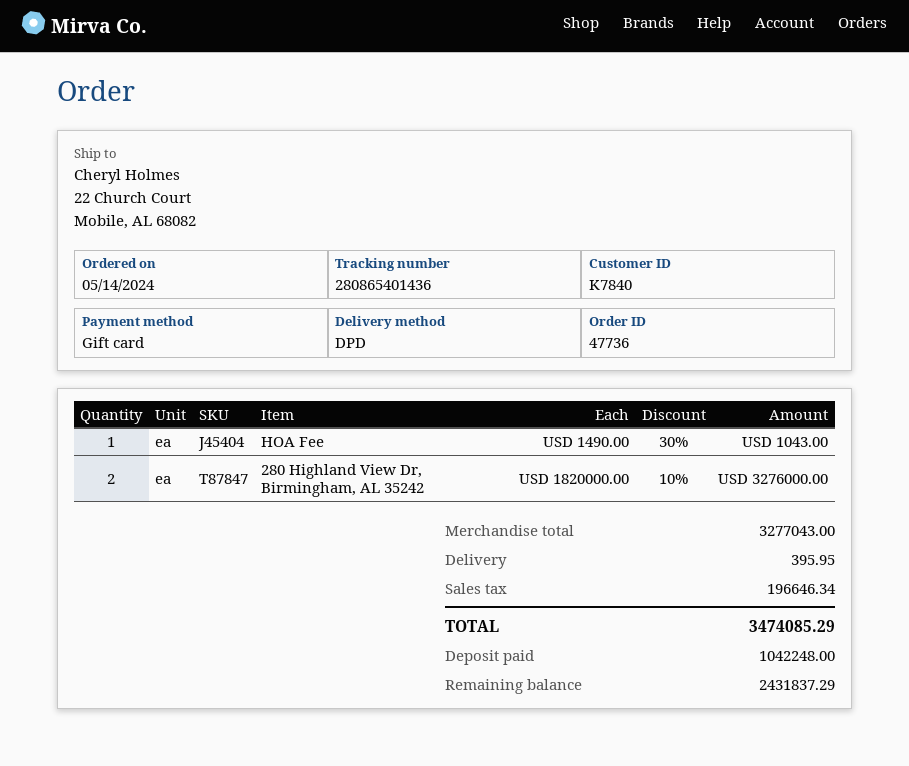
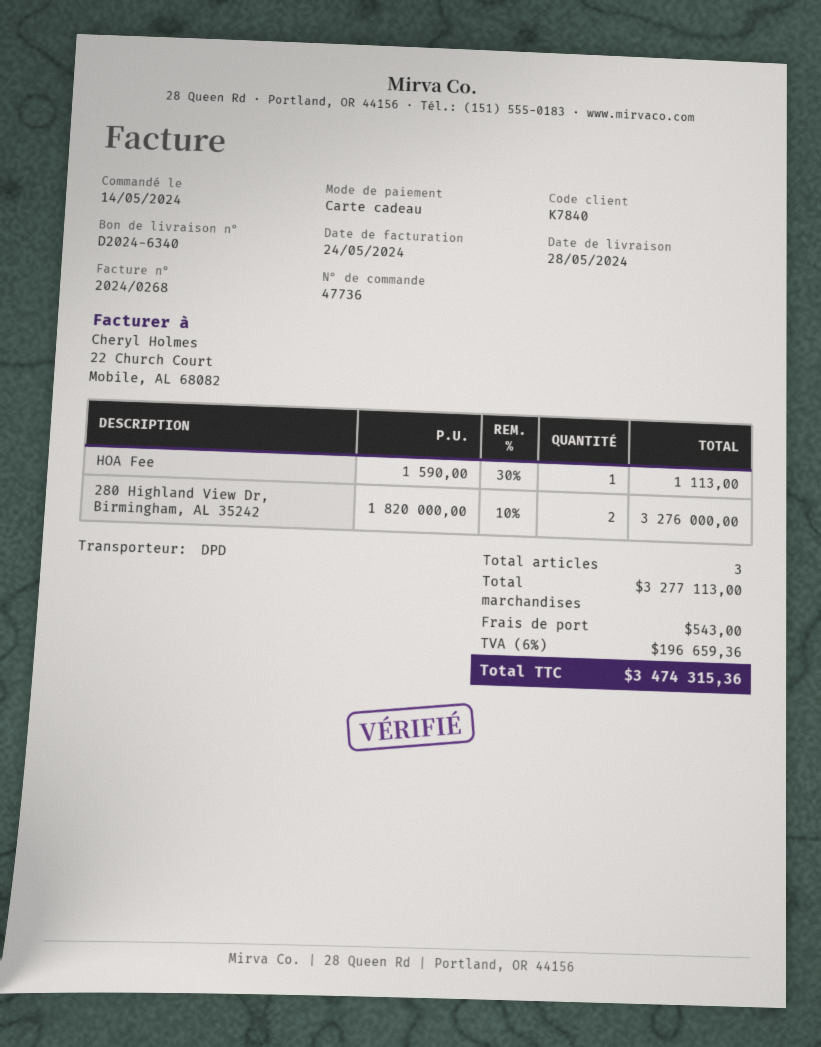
HOA Fee: 1 x 1490.00 - 30% = 1043.00 -> 1 x 1590.00 - 30% = 1113.00
subtotal: 3277043.00 -> 3277113.00
shipping: 395.95 -> 543.00
tax: 196646.34 -> 196659.36
total: 3474085.29 -> 3474315.36

